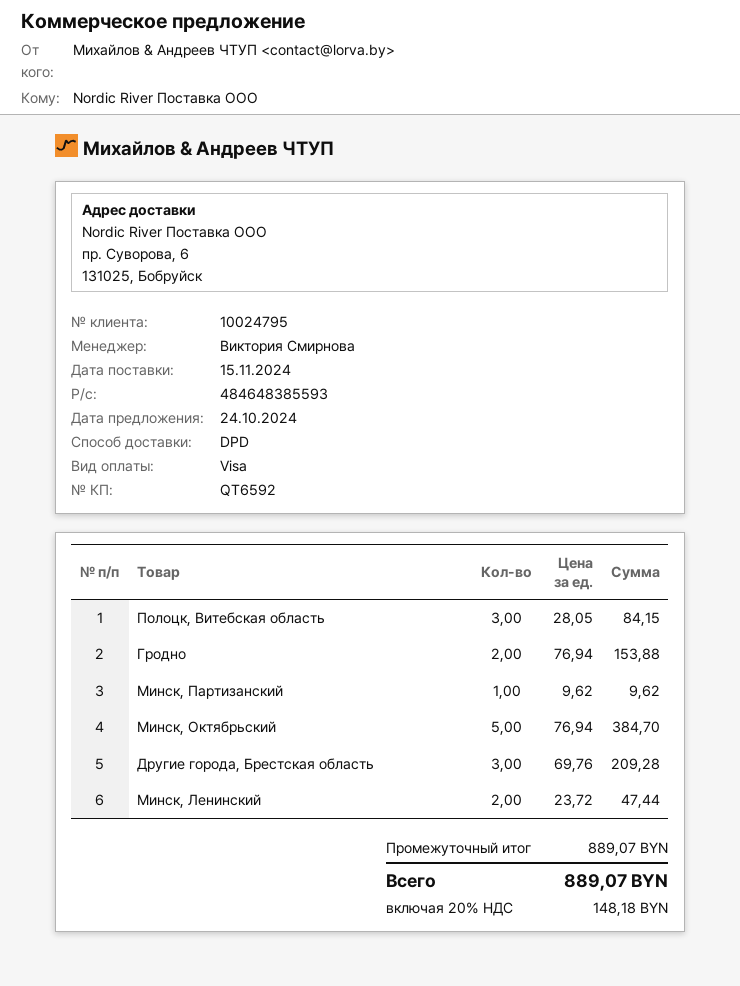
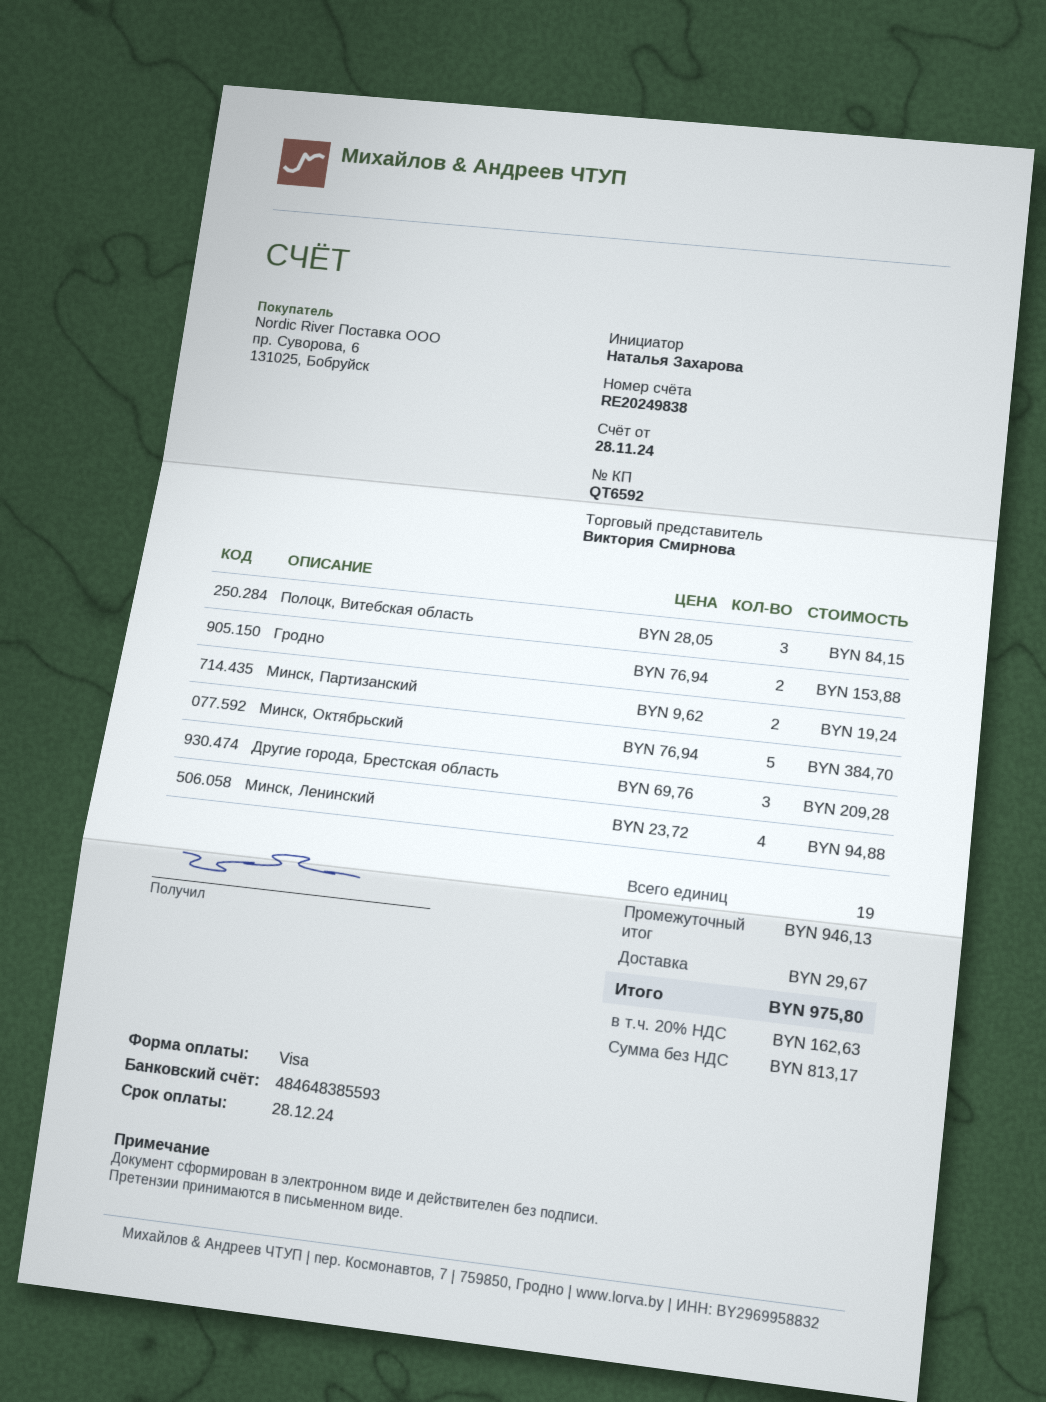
Минск, Партизанский: 1 x 9.62 = 9.62 -> 2 x 9.62 = 19.24
Минск, Ленинский: 2 x 23.72 = 47.44 -> 4 x 23.72 = 94.88
subtotal: 889.07 -> 946.13
shipping: none -> 29.67
tax: 20% = 148.18 -> 20% = 162.63
total: 889.07 -> 975.80

